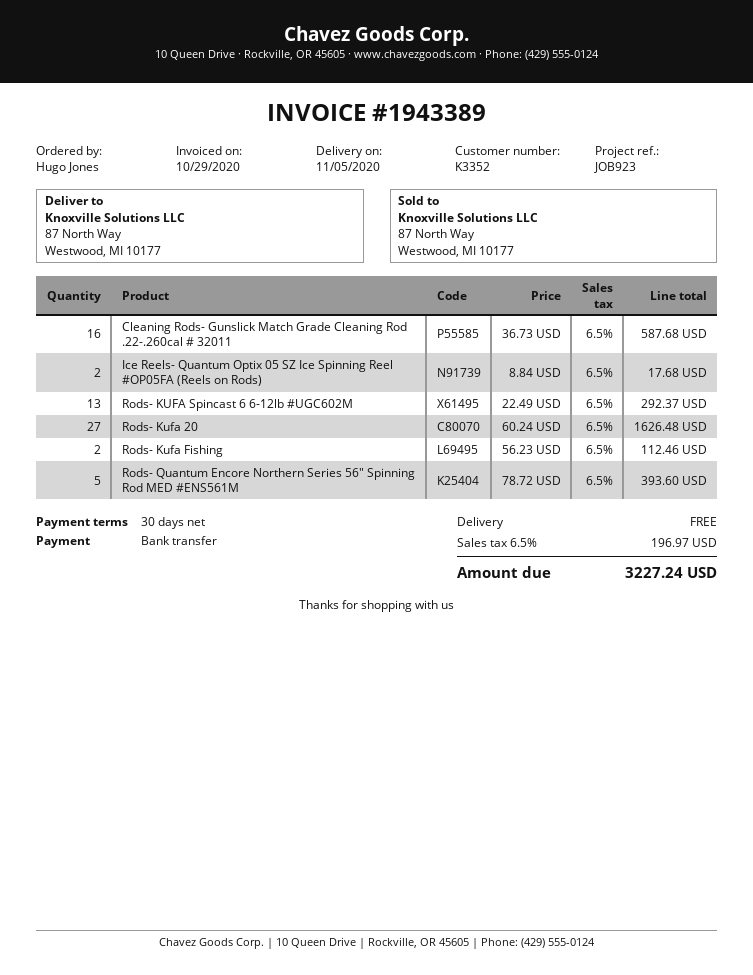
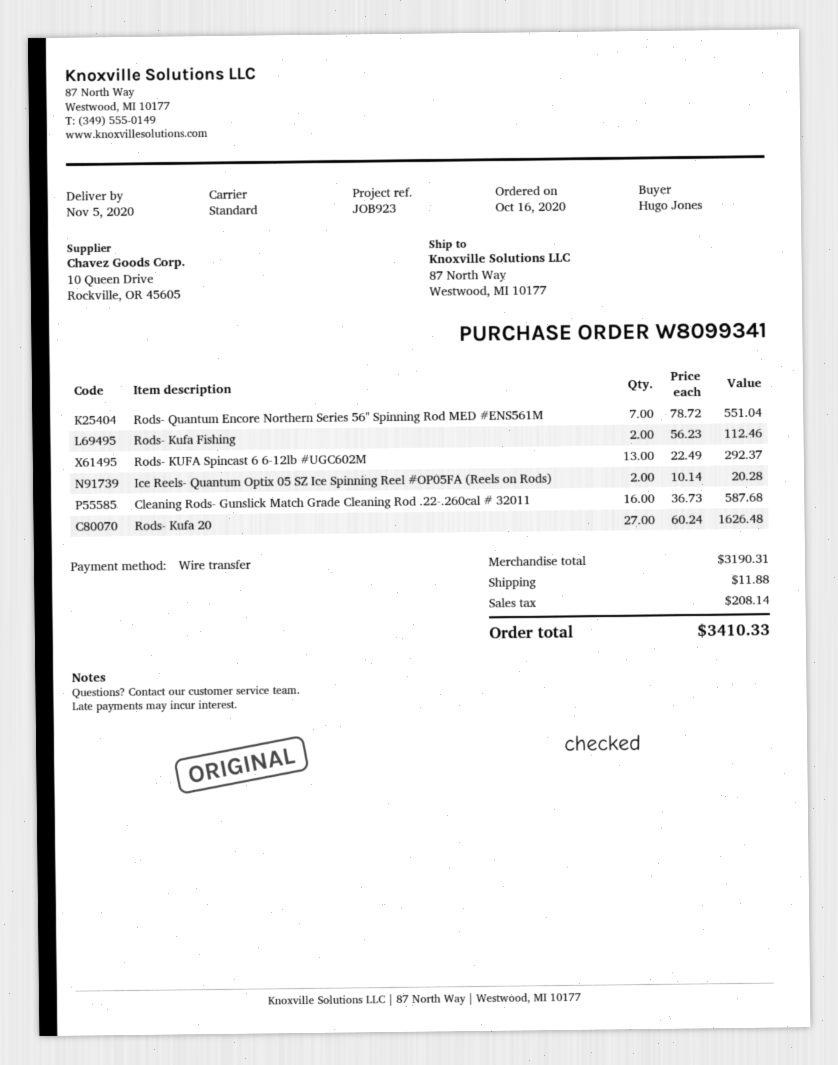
Ice Reels- Quantum Optix 05 SZ Ice Spinning Reel #OP05FA (Reels on Rods): 2 x 8.84 = 17.68 -> 2 x 10.14 = 20.28
Rods- Quantum Encore Northern Series 56" Spinning Rod MED #ENS561M: 5 x 78.72 = 393.60 -> 7 x 78.72 = 551.04
shipping: 0.00 -> 11.88
tax: 196.97 -> 208.14
total: 3227.24 -> 3410.33

